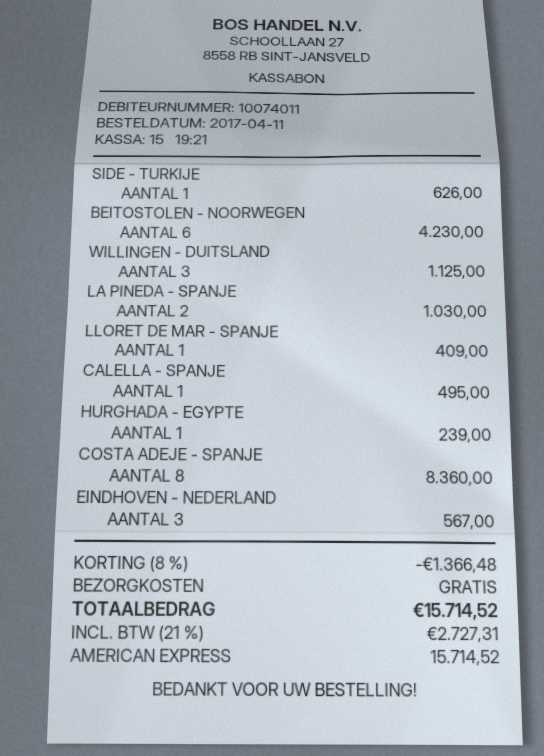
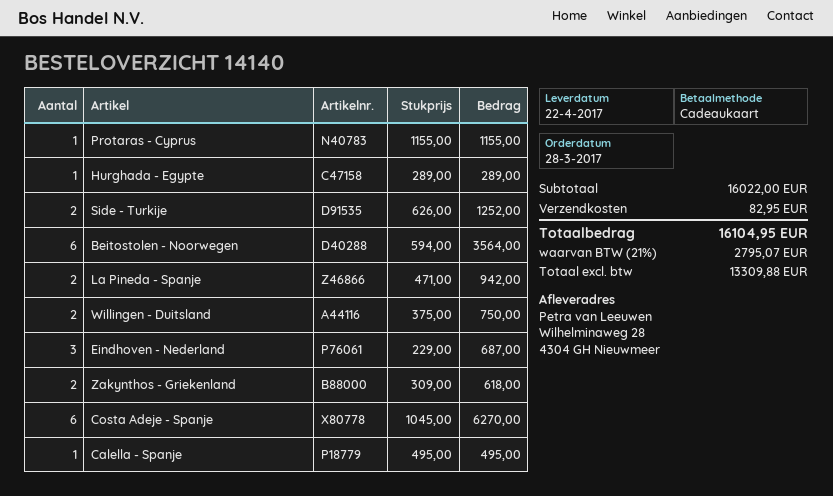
order date: 2017-04-11 -> 2017-03-28
payment method: American Express -> gift card
SIDE - TURKIJE: 1 for 626.00 -> 2 for 1252.00
BEITOSTOLEN - NOORWEGEN: 6 for 4230.00 -> 6 for 3564.00
WILLINGEN - DUITSLAND: 3 for 1125.00 -> 2 for 750.00
LA PINEDA - SPANJE: 2 for 1030.00 -> 2 for 942.00
LLORET DE MAR - SPANJE: 1 for 409.00 -> none
HURGHADA - EGYPTE: 1 for 239.00 -> 1 for 289.00
COSTA ADEJE - SPANJE: 8 for 8360.00 -> 6 for 6270.00
EINDHOVEN - NEDERLAND: 3 for 567.00 -> 3 for 687.00
Protaras - Cyprus: none -> 1 for 1155.00
Zakynthos - Griekenland: none -> 2 for 618.00
discount: 8% = 1366.48 -> none
shipping: 0.00 -> 82.95
tax: 21% = 2727.31 -> 21% = 2795.07
total: 15714.52 -> 16104.95

